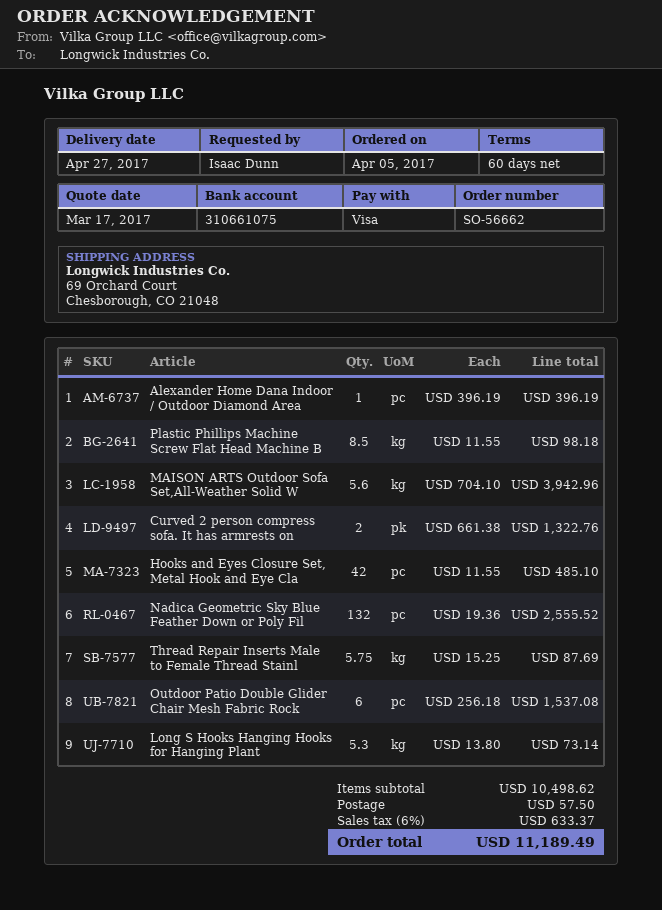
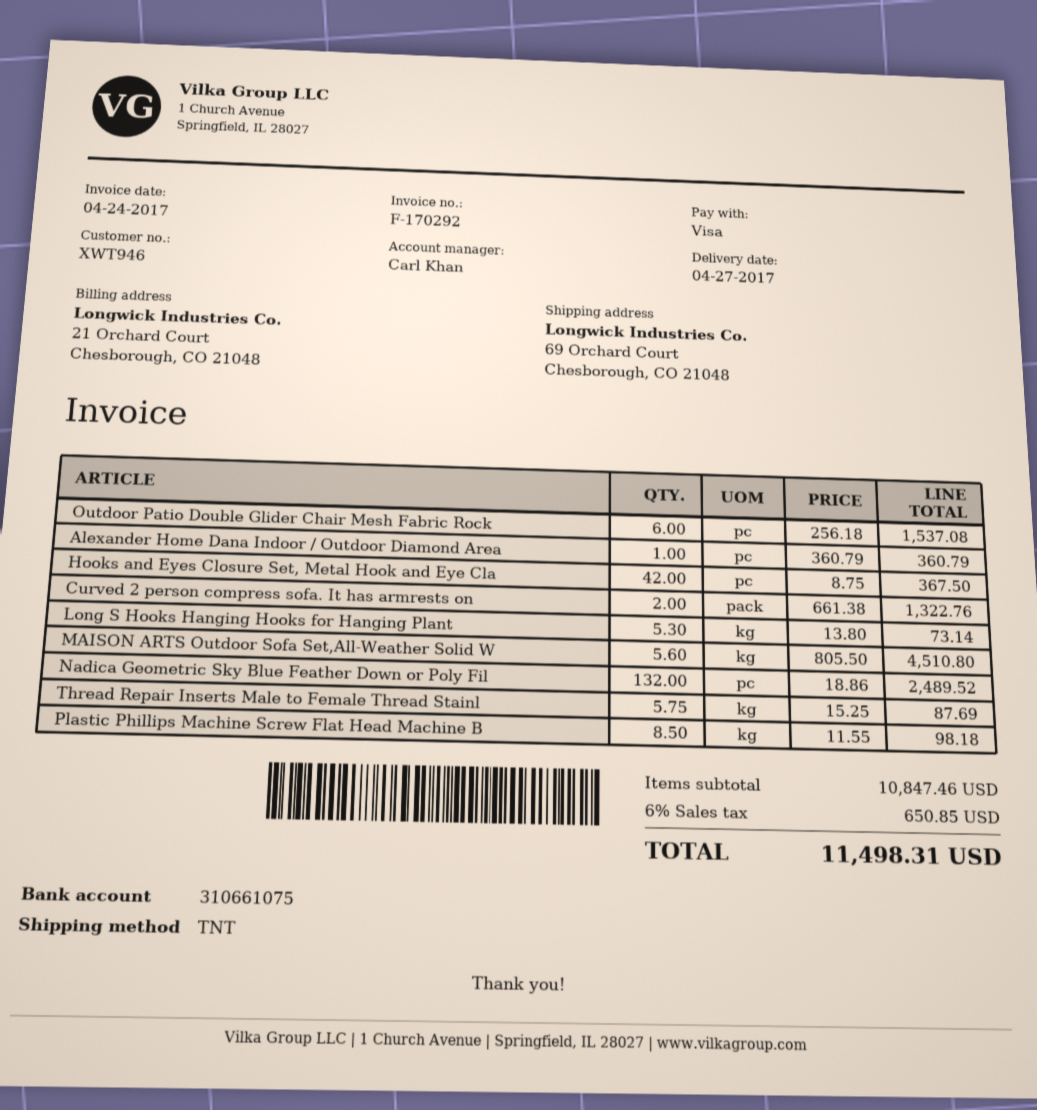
Alexander Home Dana Indoor / Outdoor Diamond Area: 1 x 396.19 = 396.19 -> 1 x 360.79 = 360.79
MAISON ARTS Outdoor Sofa Set,All-Weather Solid W: 5.6 x 704.10 = 3942.96 -> 5.6 x 805.50 = 4510.80
Hooks and Eyes Closure Set, Metal Hook and Eye Cla: 42 x 11.55 = 485.10 -> 42 x 8.75 = 367.50
Nadica Geometric Sky Blue Feather Down or Poly Fil: 132 x 19.36 = 2555.52 -> 132 x 18.86 = 2489.52
subtotal: 10498.62 -> 10847.46
shipping: 57.50 -> none
tax: 6% = 633.37 -> 6% = 650.85
total: 11189.49 -> 11498.31

